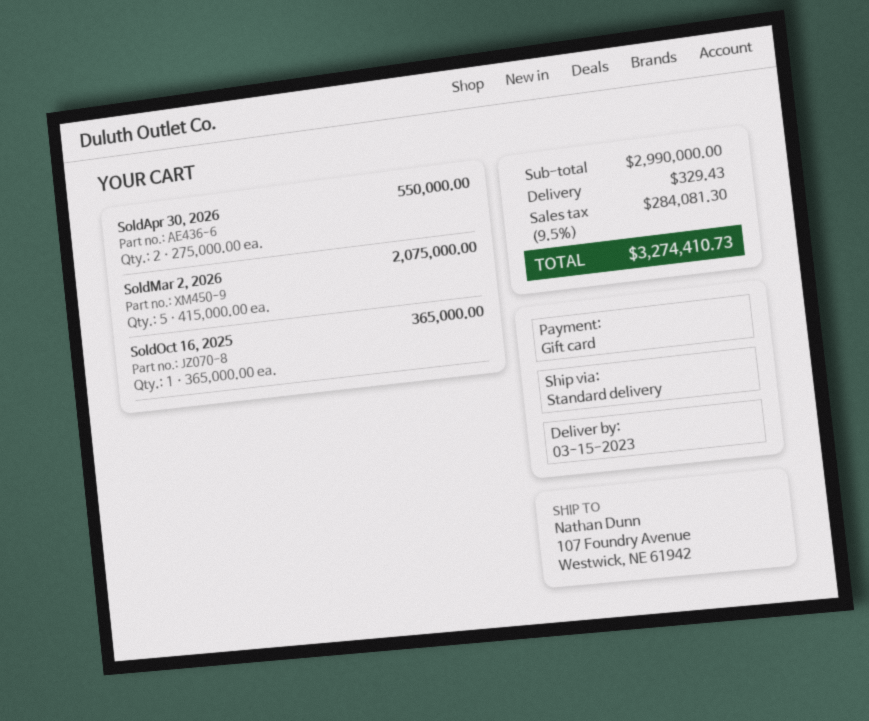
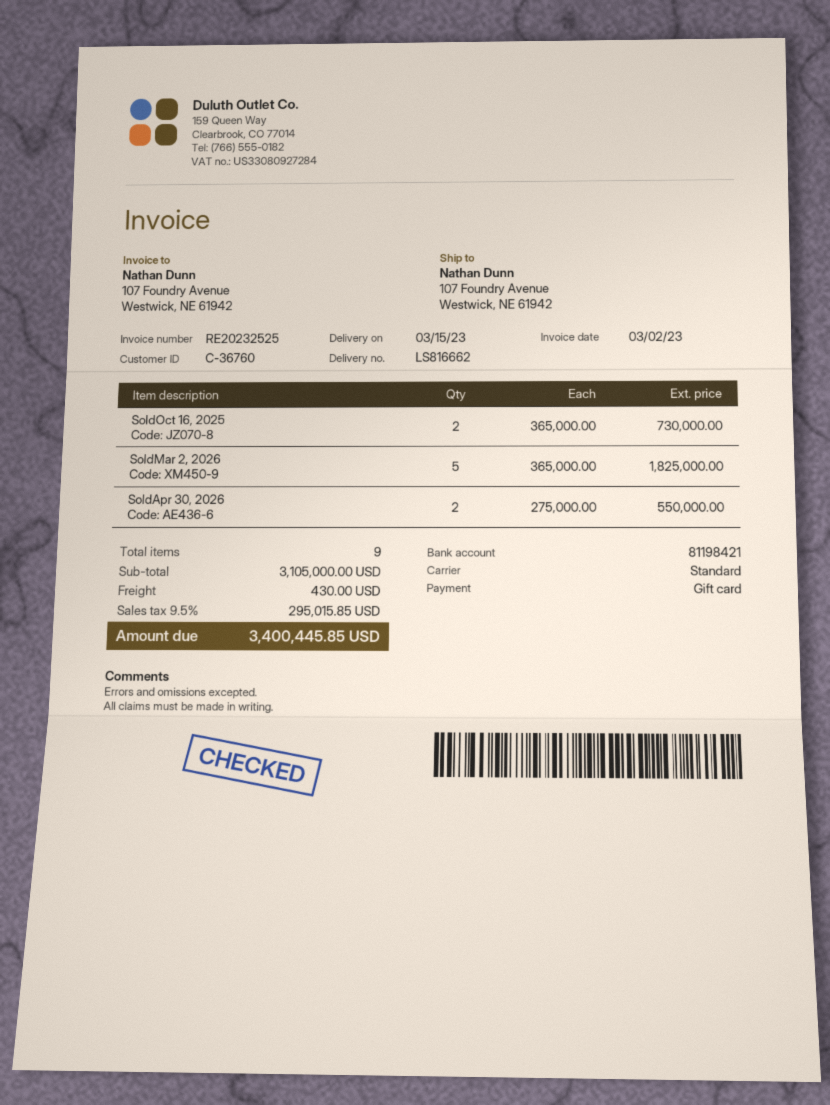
SoldMar 2, 2026: 5 x 415000.00 = 2075000.00 -> 5 x 365000.00 = 1825000.00
SoldOct 16, 2025: 1 x 365000.00 = 365000.00 -> 2 x 365000.00 = 730000.00
subtotal: 2990000.00 -> 3105000.00
shipping: 329.43 -> 430.00
tax: 9.5% = 284081.30 -> 9.5% = 295015.85
total: 3274410.73 -> 3400445.85

